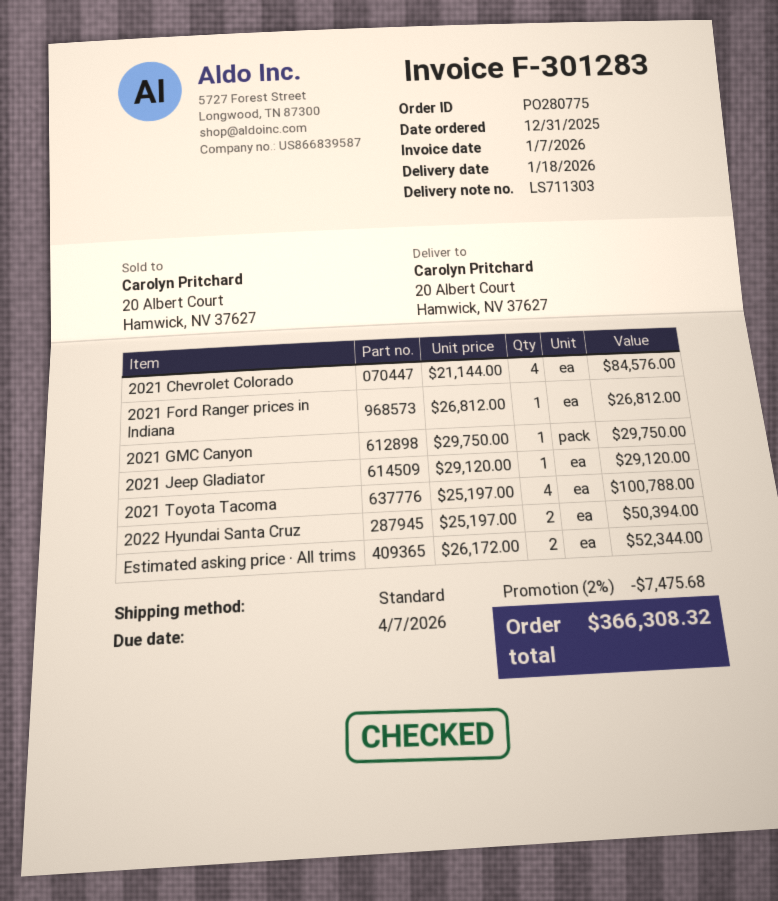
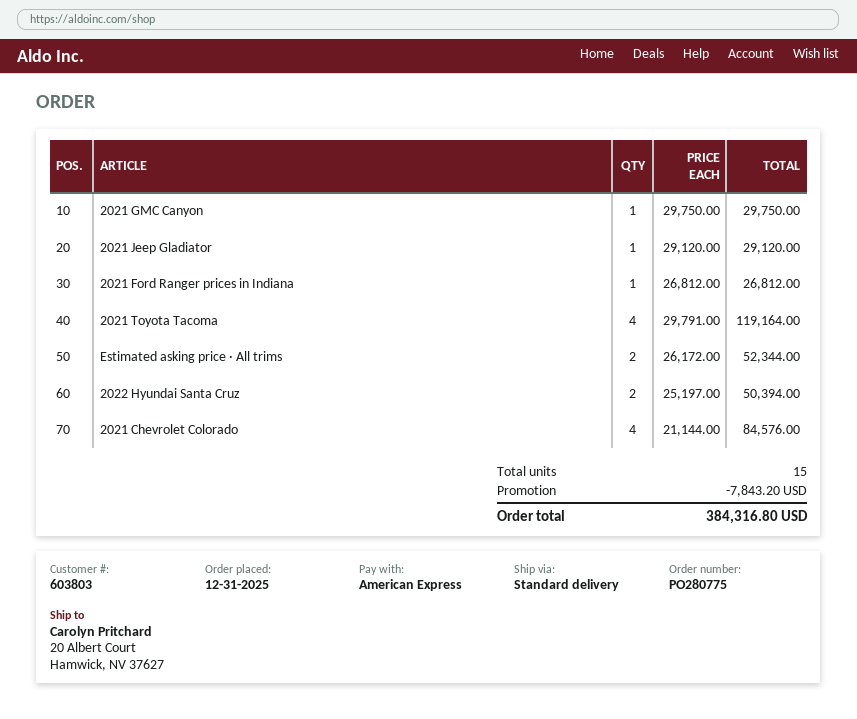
2021 Toyota Tacoma: 4 x 25197.00 = 100788.00 -> 4 x 29791.00 = 119164.00
discount: 7475.68 -> 7843.20
total: 366308.32 -> 384316.80

